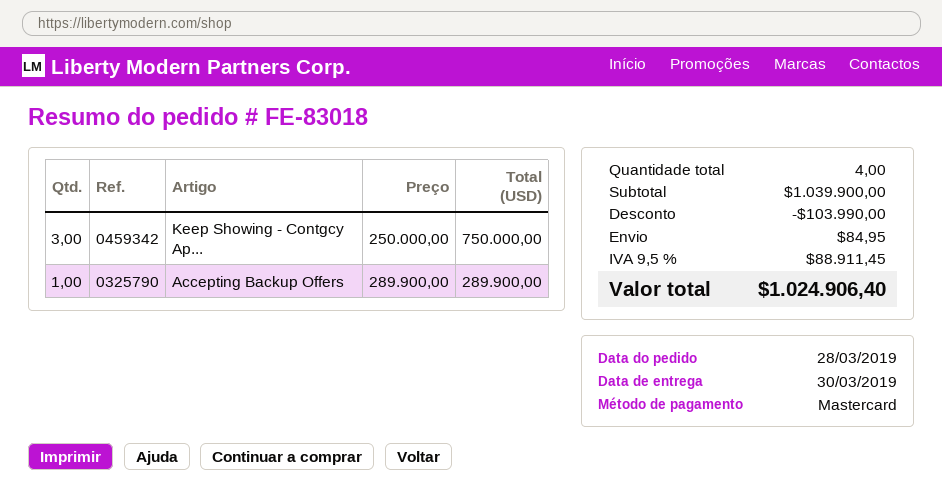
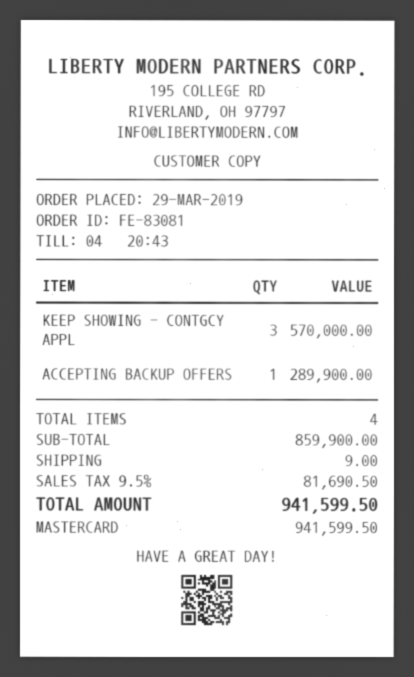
order number: FE-83018 -> FE-83081
order date: 2019-03-28 -> 2019-03-29
Keep Showing - Contgcy Ap...: 3 for 750000.00 -> 3 for 570000.00
subtotal: 1039900.00 -> 859900.00
discount: 103990.00 -> none
shipping: 84.95 -> 9.00
tax: 9.5% = 88911.45 -> 9.5% = 81690.50
total: 1024906.40 -> 941599.50

